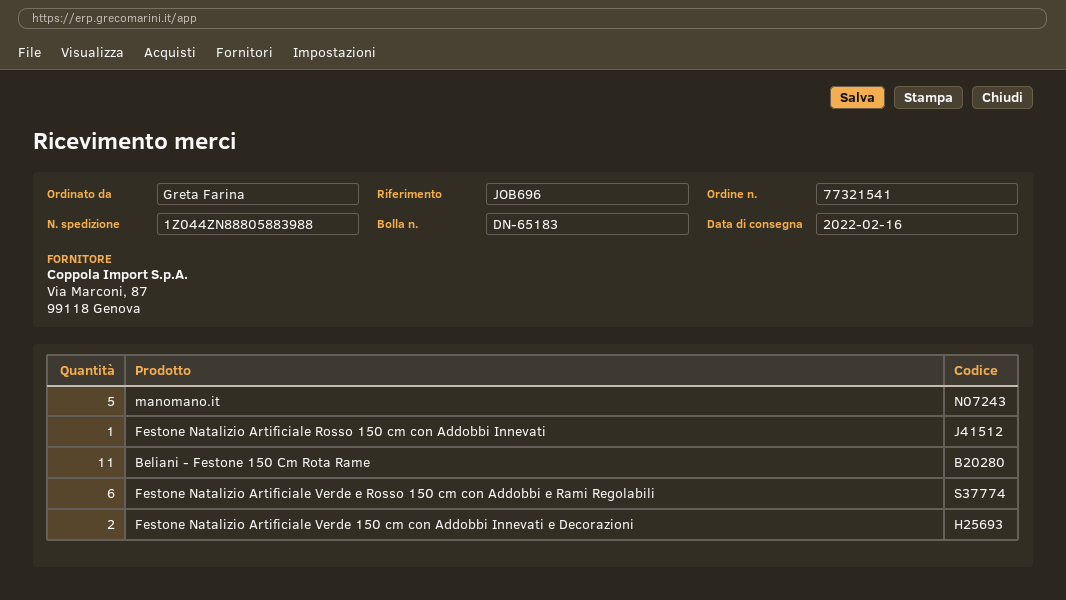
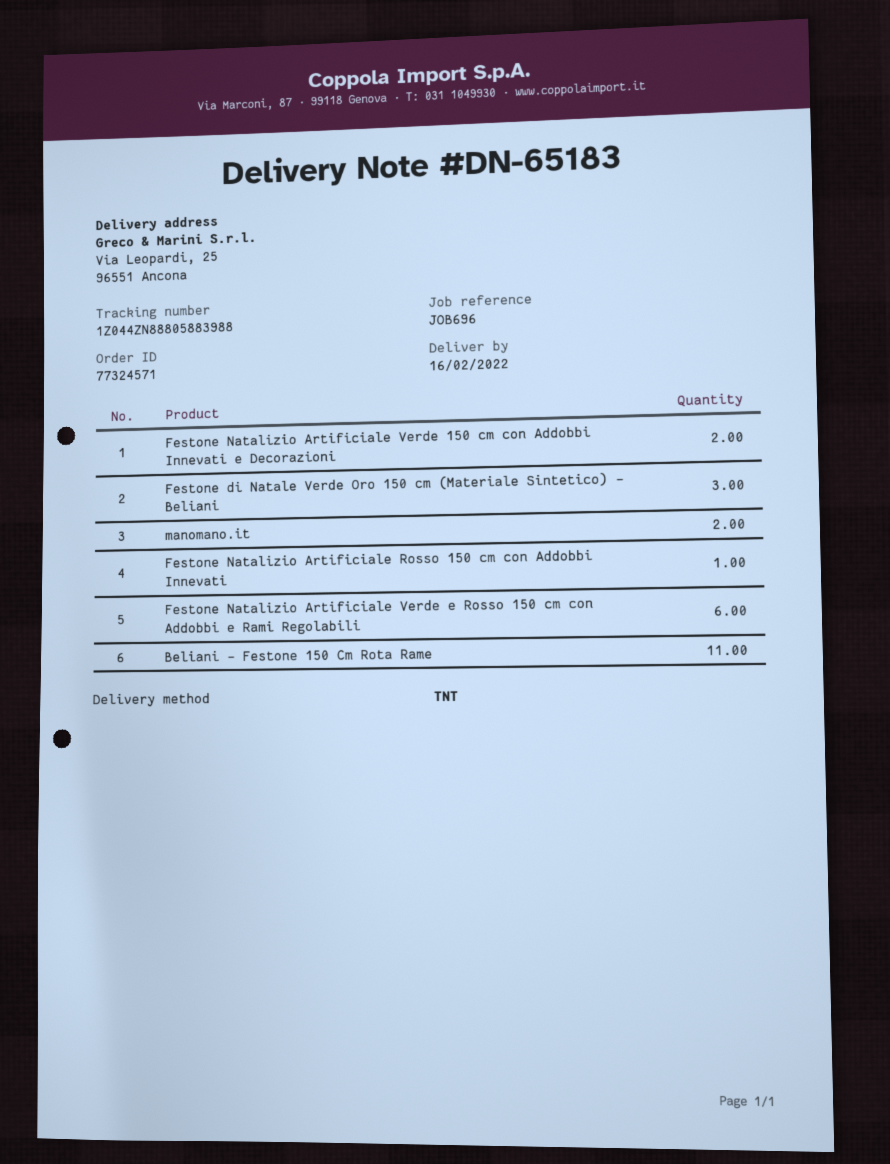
order number: 77321541 -> 77324571
manomano.it: 5 -> 2
Festone di Natale Verde Oro 150 cm (Materiale Sintetico) – Beliani: none -> 3

